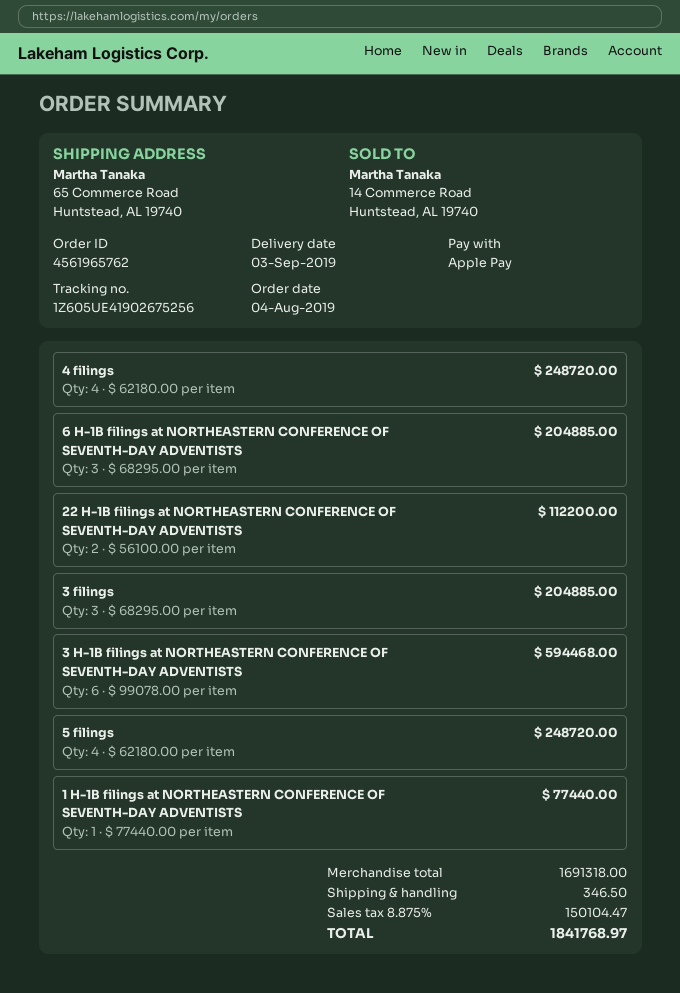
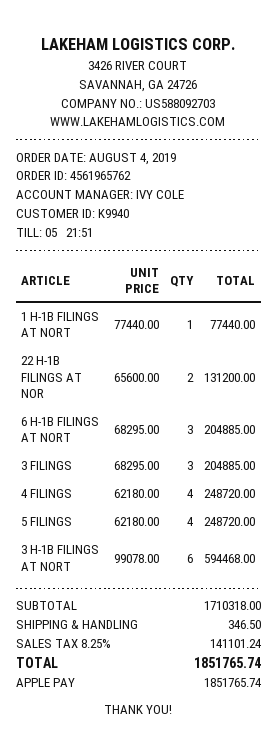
22 H-1B filings at NORTHEASTERN CONFERENCE OF SEVENTH-DAY ADVENTISTS: 2 x 56100.00 = 112200.00 -> 2 x 65600.00 = 131200.00
subtotal: 1691318.00 -> 1710318.00
tax: 8.875% = 150104.47 -> 8.25% = 141101.24
total: 1841768.97 -> 1851765.74

